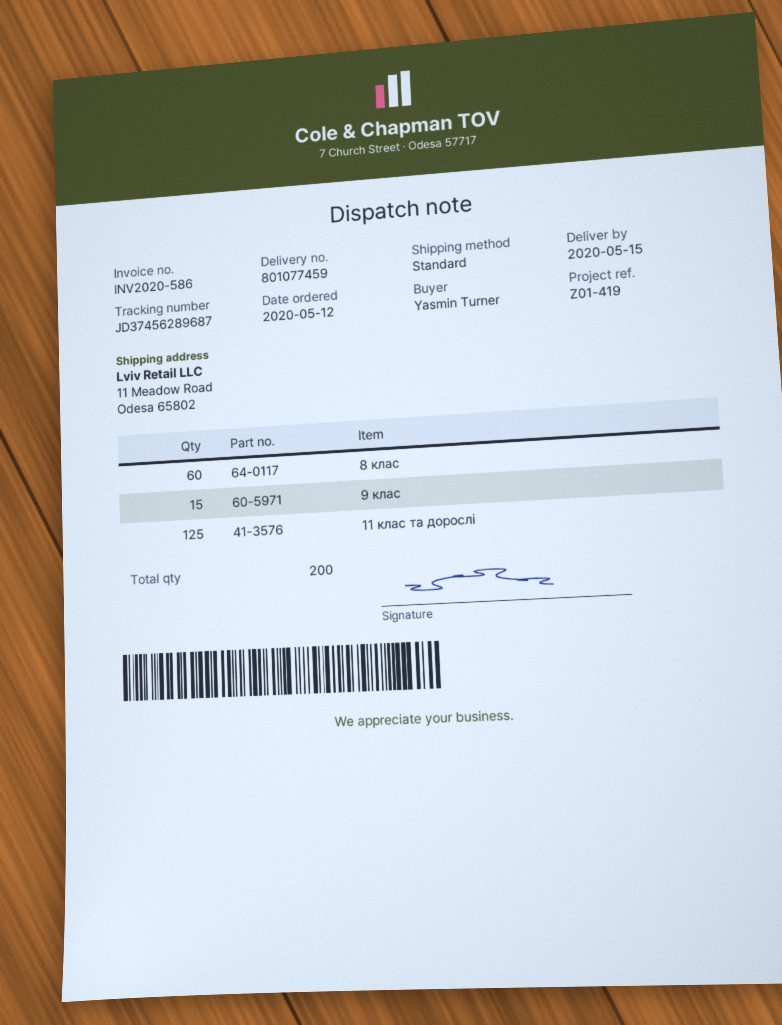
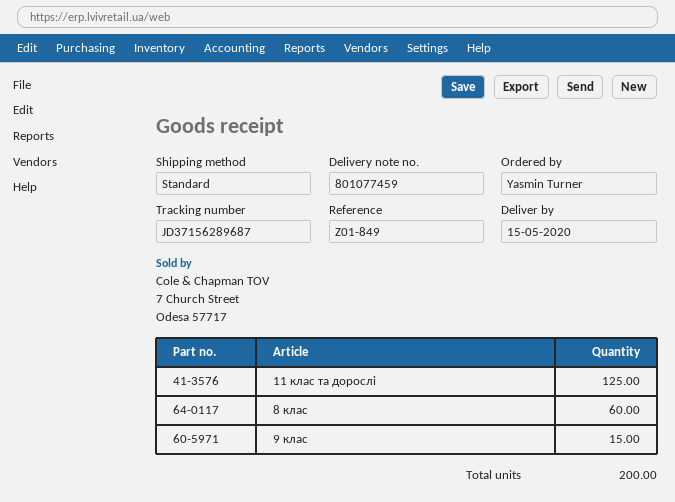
reference: Z01-419 -> Z01-849
tracking number: JD37456289687 -> JD37156289687

